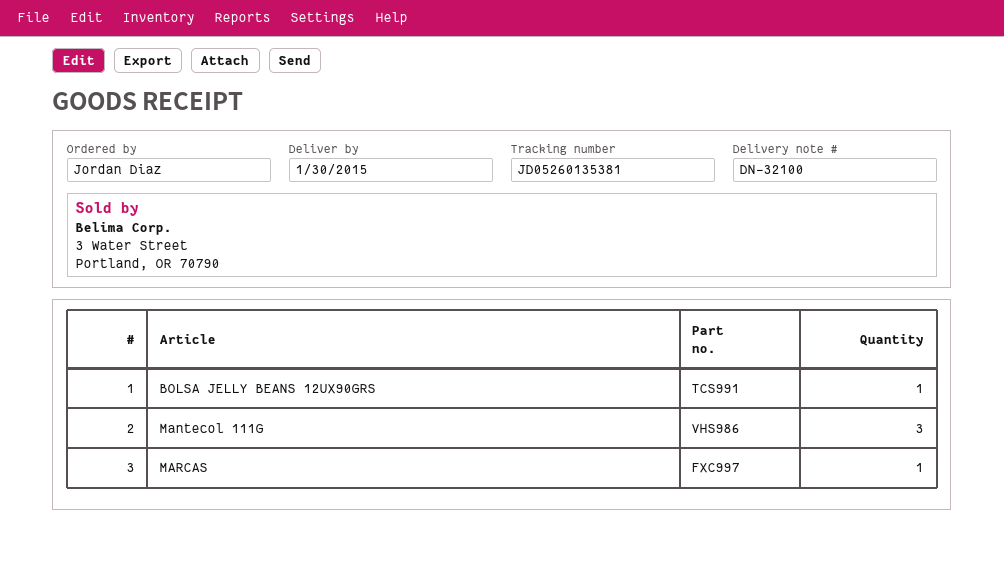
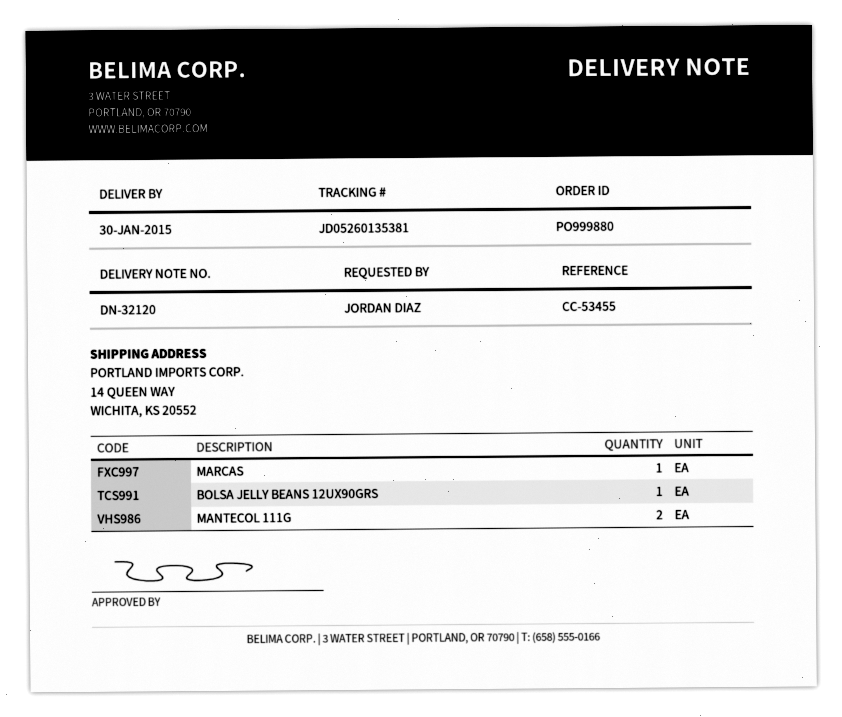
delivery note number: DN-32100 -> DN-32120
Mantecol 111G: 3 -> 2

